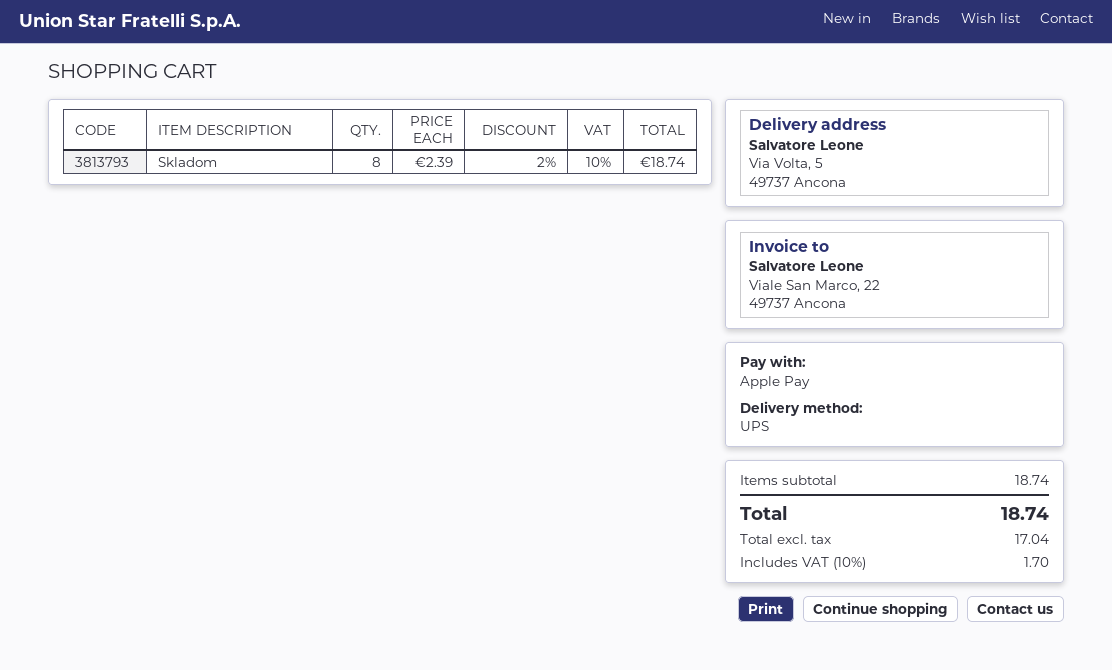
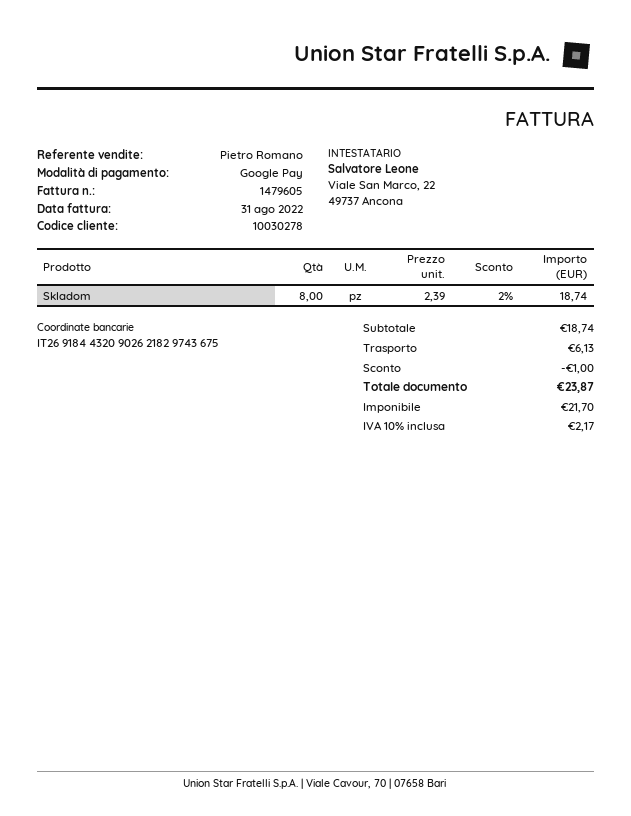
payment method: Apple Pay -> Google Pay
discount: none -> 1.00
shipping: none -> 6.13
net: 17.04 -> 21.70
tax: 10% = 1.70 -> 10% = 2.17
total: 18.74 -> 23.87

